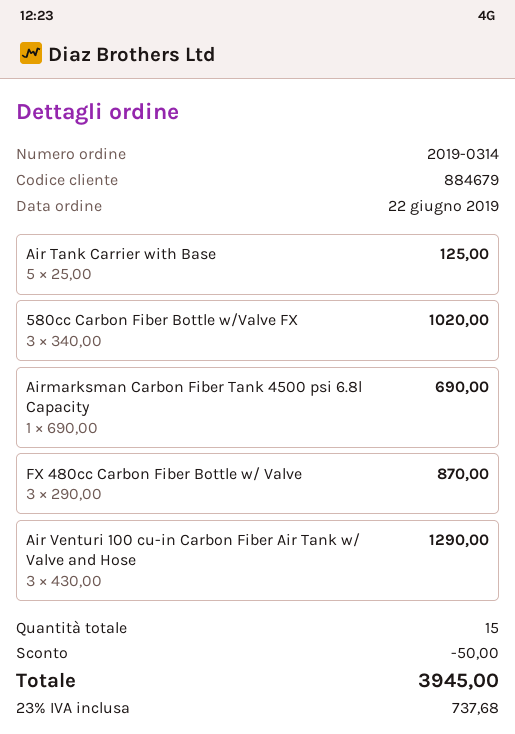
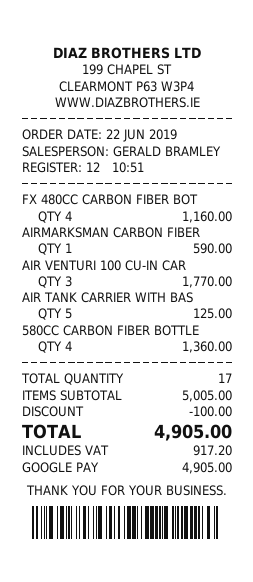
580cc Carbon Fiber Bottle w/Valve FX: 3 for 1020.00 -> 4 for 1360.00
Airmarksman Carbon Fiber Tank 4500 psi 6.8l Capacity: 1 for 690.00 -> 1 for 590.00
FX 480cc Carbon Fiber Bottle w/ Valve: 3 for 870.00 -> 4 for 1160.00
Air Venturi 100 cu-in Carbon Fiber Air Tank w/ Valve and Hose: 3 for 1290.00 -> 3 for 1770.00
total quantity: 15 -> 17
discount: 50.00 -> 100.00
tax: 737.68 -> 917.20
total: 3945.00 -> 4905.00

